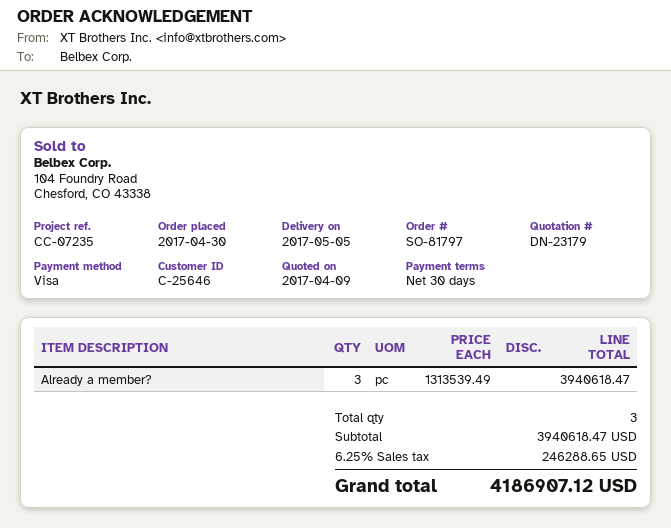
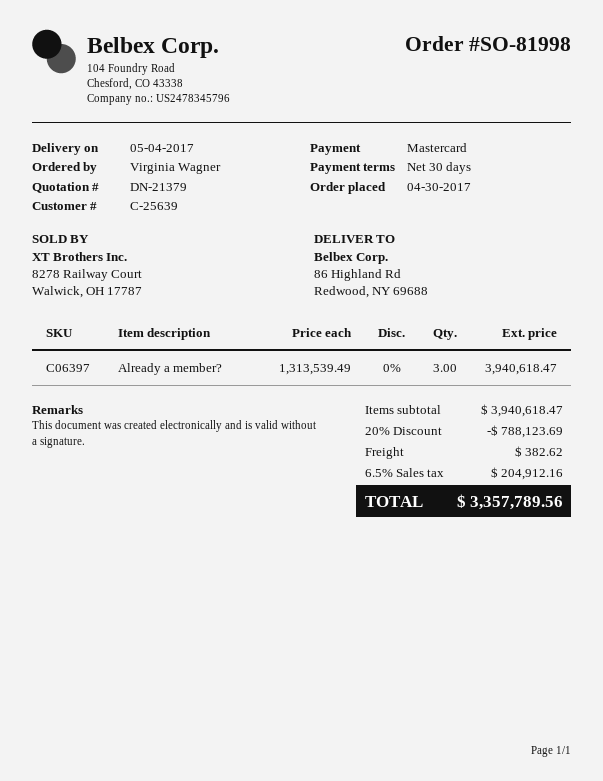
quote number: DN-23179 -> DN-21379
order number: SO-81797 -> SO-81998
delivery date: 2017-05-05 -> 2017-05-04
customer number: C-25646 -> C-25639
payment method: Visa -> Mastercard
discount: none -> 20% = 788123.69
shipping: none -> 382.62
tax: 6.25% = 246288.65 -> 6.5% = 204912.16
total: 4186907.12 -> 3357789.56

